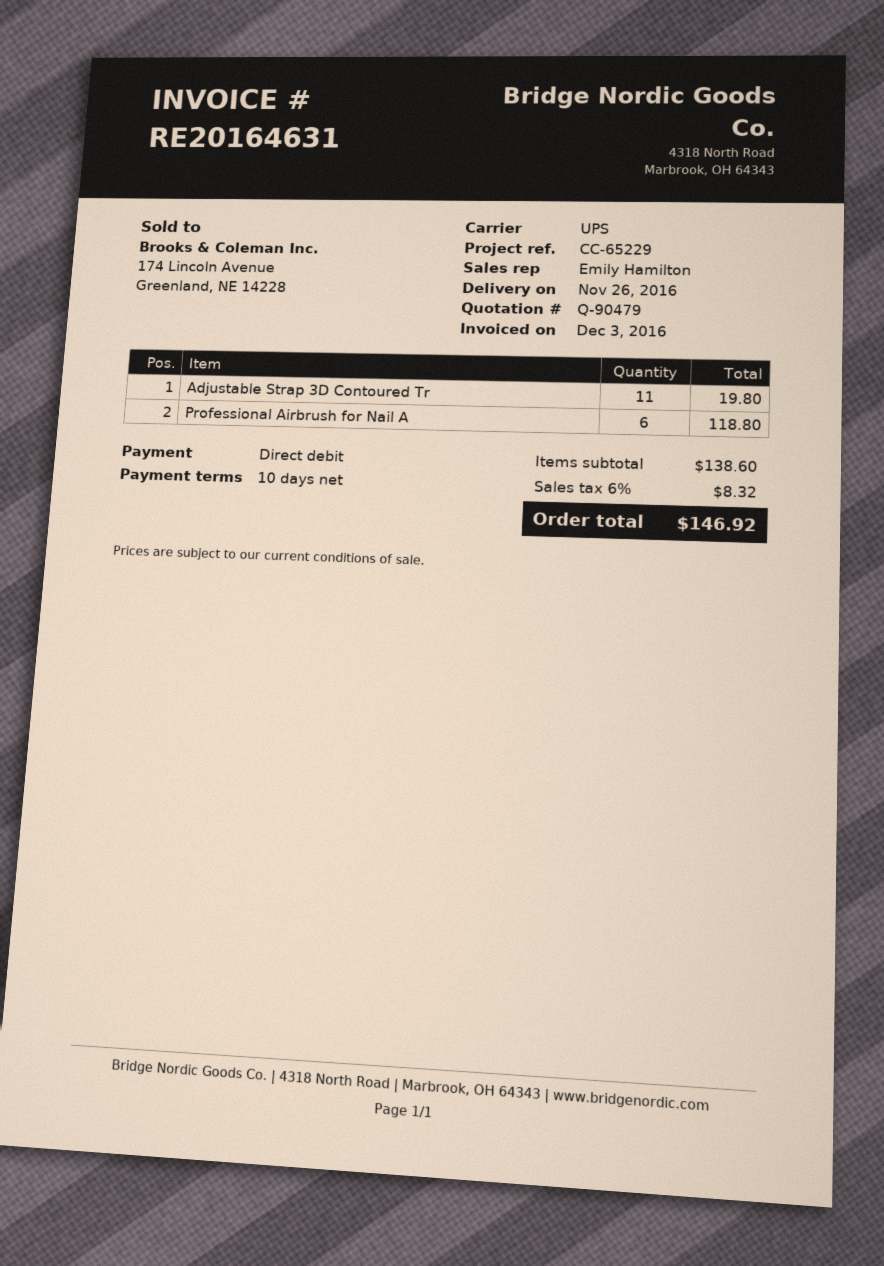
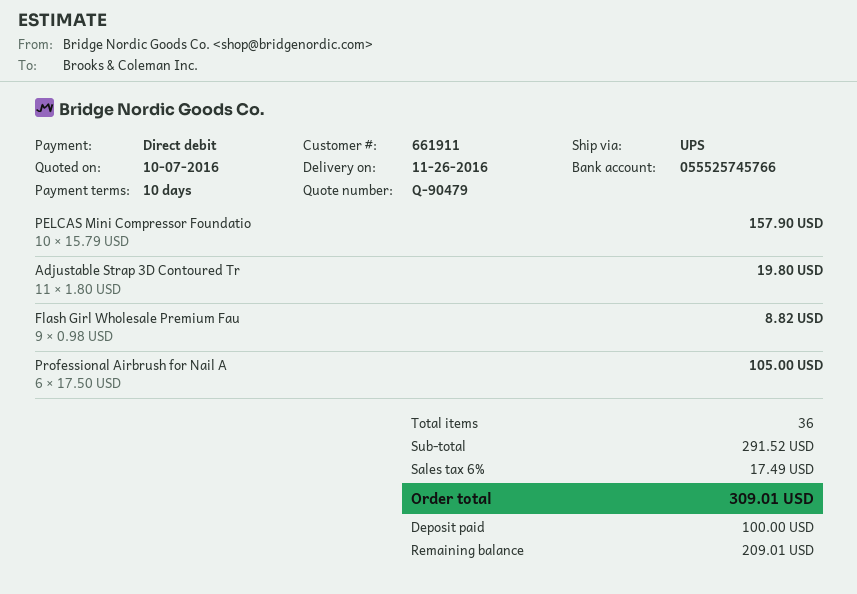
Professional Airbrush for Nail A: 6 for 118.80 -> 6 for 105.00
PELCAS Mini Compressor Foundatio: none -> 10 for 157.90
Flash Girl Wholesale Premium Fau: none -> 9 for 8.82
subtotal: 138.60 -> 291.52
tax: 6% = 8.32 -> 6% = 17.49
total: 146.92 -> 309.01

